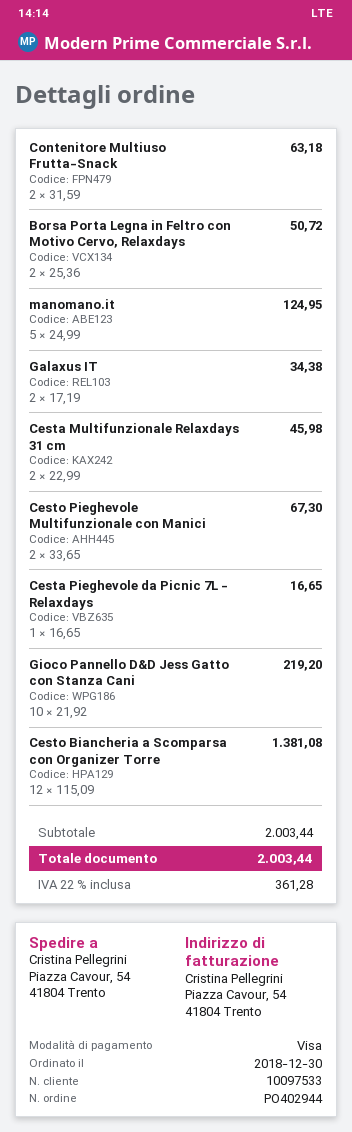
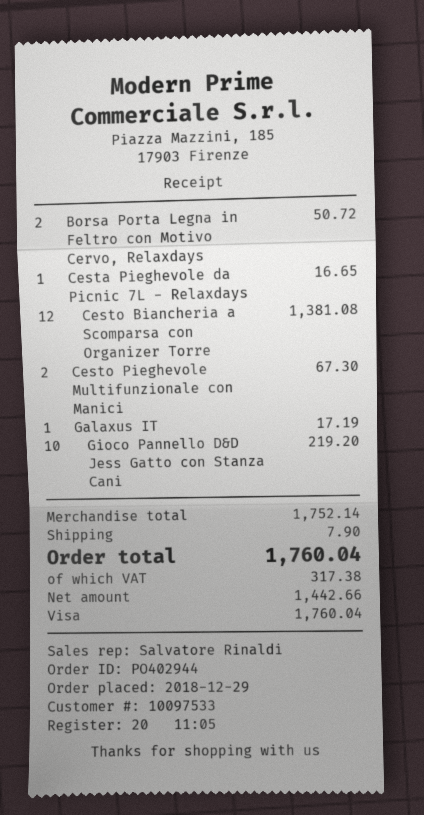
order date: 2018-12-30 -> 2018-12-29
Contenitore Multiuso Frutta-Snack: 2 for 63.18 -> none
manomano.it: 5 for 124.95 -> none
Galaxus IT: 2 for 34.38 -> 1 for 17.19
Cesta Multifunzionale Relaxdays 31 cm: 2 for 45.98 -> none
subtotal: 2003.44 -> 1752.14
shipping: none -> 7.90
tax: 361.28 -> 317.38
total: 2003.44 -> 1760.04

